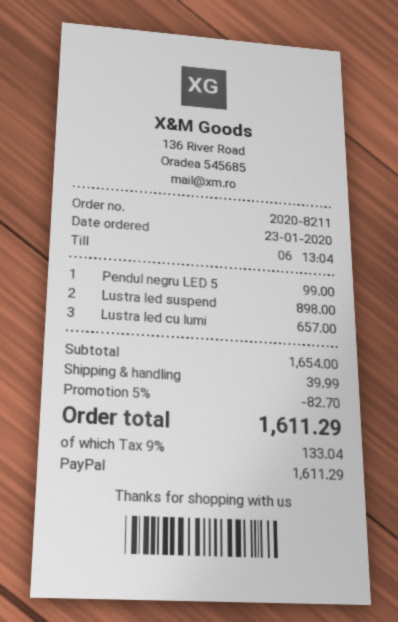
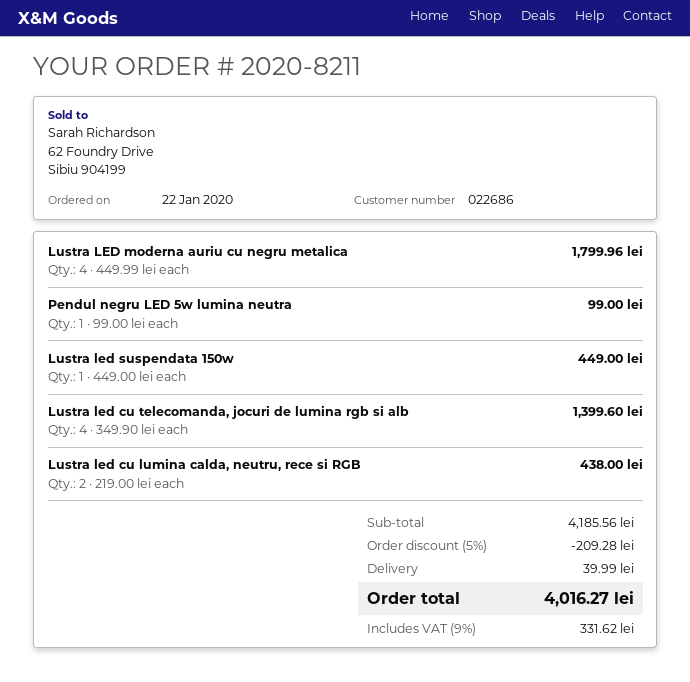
order date: 2020-01-23 -> 2020-01-22
Lustra led suspend: 2 for 898.00 -> 1 for 449.00
Lustra led cu lumi: 3 for 657.00 -> 2 for 438.00
Lustra LED moderna auriu cu negru metalica: none -> 4 for 1799.96
Lustra led cu telecomanda, jocuri de lumina rgb si alb: none -> 4 for 1399.60
subtotal: 1654.00 -> 4185.56
discount: 5% = 82.70 -> 5% = 209.28
tax: 9% = 133.04 -> 9% = 331.62
total: 1611.29 -> 4016.27

